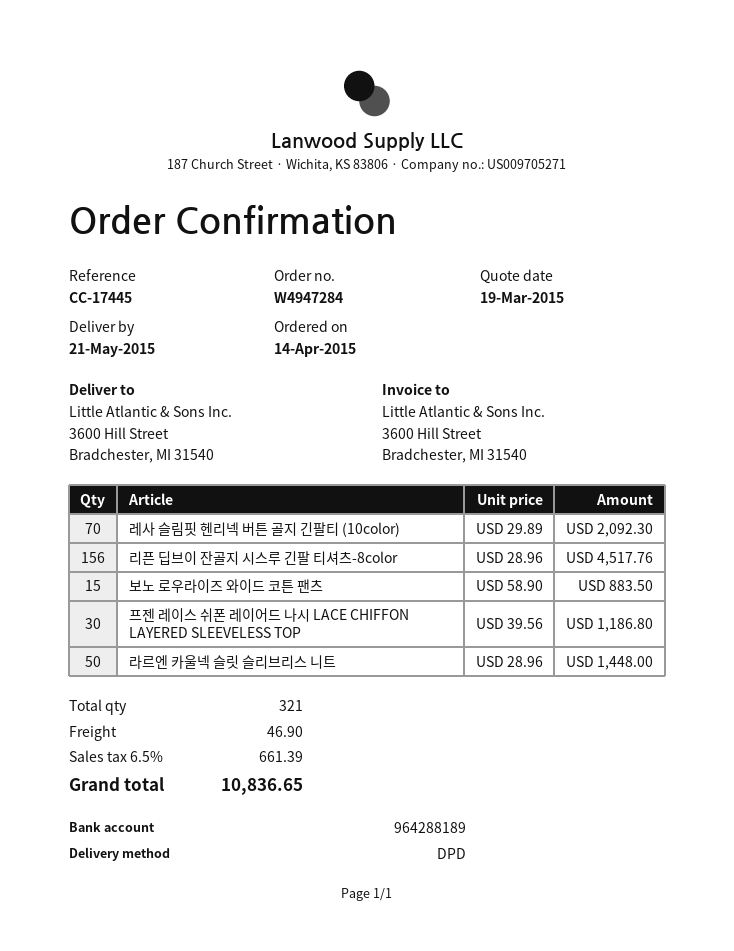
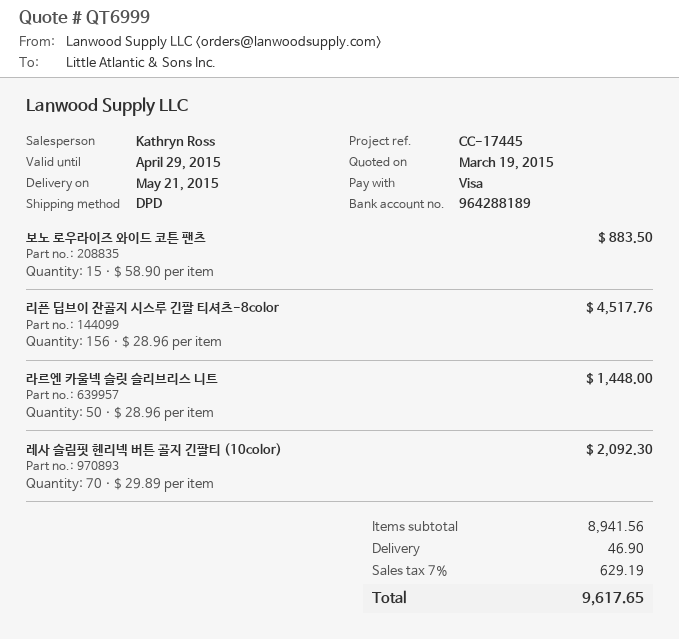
프젠 레이스 쉬폰 레이어드 나시 LACE CHIFFON LAYERED SLEEVELESS TOP: 30 x 39.56 = 1186.80 -> none
tax: 6.5% = 661.39 -> 7% = 629.19
total: 10836.65 -> 9617.65

